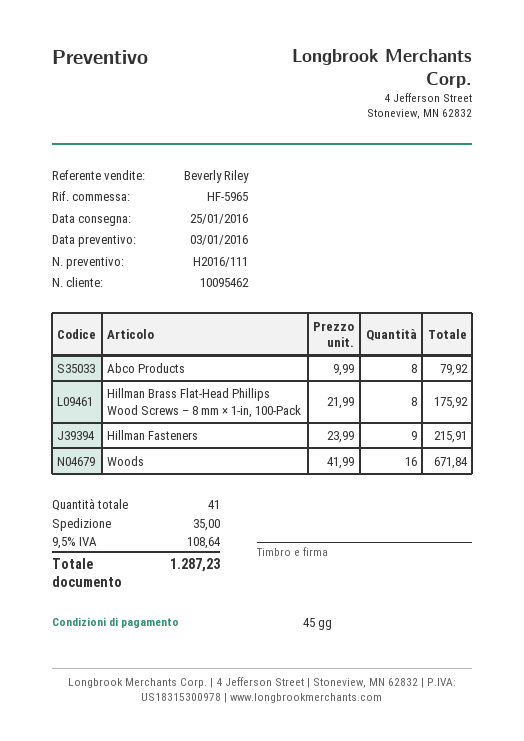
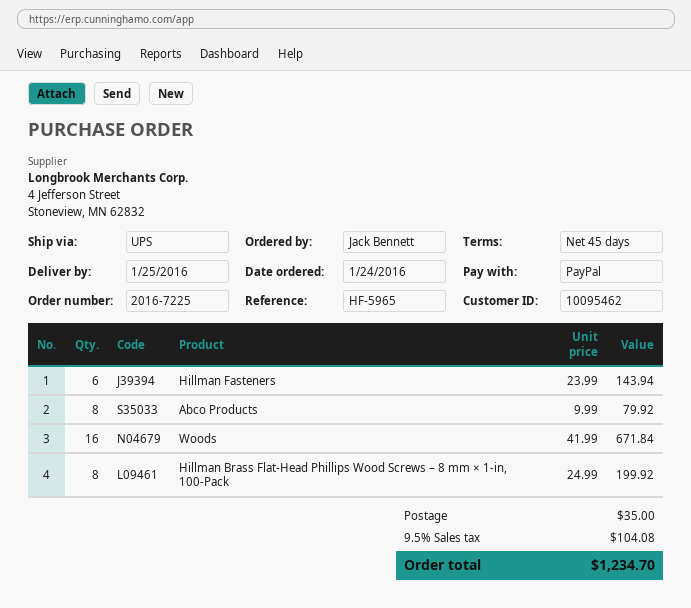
Hillman Brass Flat‑Head Phillips Wood Screws – 8 mm × 1‑in, 100‑Pack: 8 x 21.99 = 175.92 -> 8 x 24.99 = 199.92
Hillman Fasteners: 9 x 23.99 = 215.91 -> 6 x 23.99 = 143.94
tax: 9.5% = 108.64 -> 9.5% = 104.08
total: 1287.23 -> 1234.70

